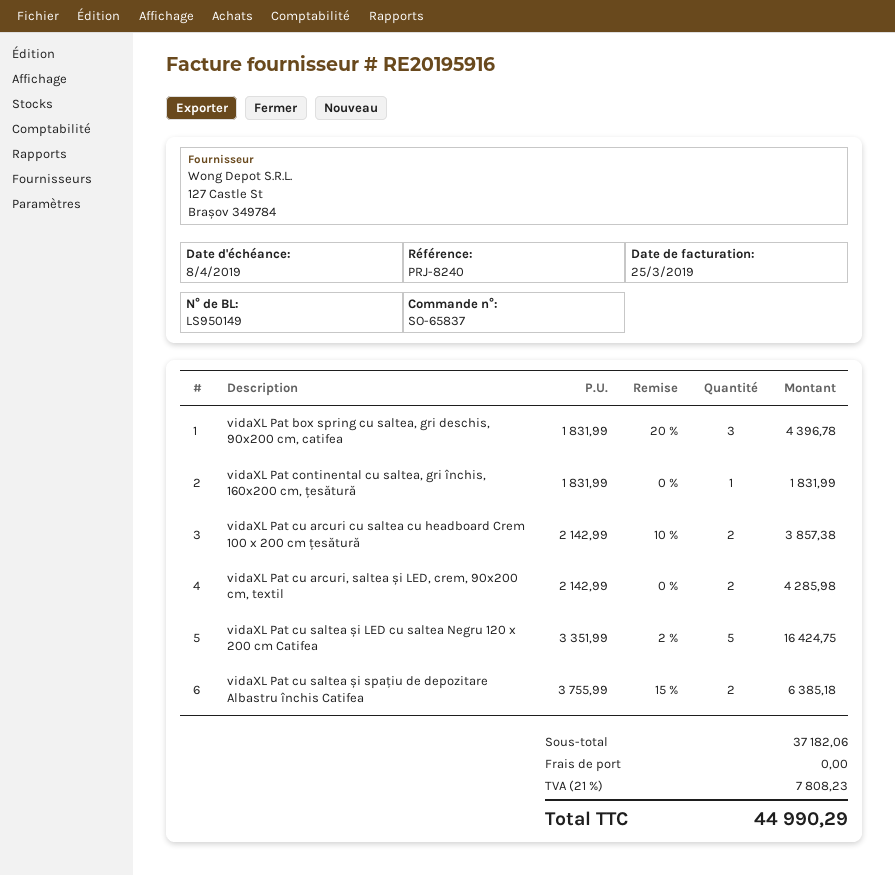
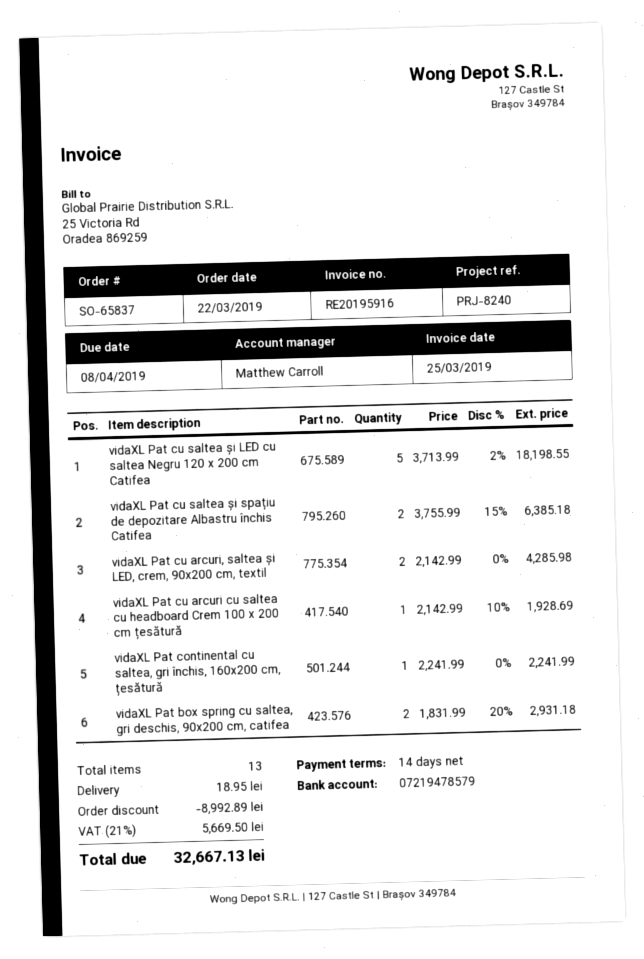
vidaXL Pat box spring cu saltea, gri deschis, 90x200 cm, catifea: 3 x 1831.99 - 20% = 4396.78 -> 2 x 1831.99 - 20% = 2931.18
vidaXL Pat continental cu saltea, gri închis, 160x200 cm, țesătură: 1 x 1831.99 = 1831.99 -> 1 x 2241.99 = 2241.99
vidaXL Pat cu arcuri cu saltea cu headboard Crem 100 x 200 cm țesătură: 2 x 2142.99 - 10% = 3857.38 -> 1 x 2142.99 - 10% = 1928.69
vidaXL Pat cu saltea și LED cu saltea Negru 120 x 200 cm Catifea: 5 x 3351.99 - 2% = 16424.75 -> 5 x 3713.99 - 2% = 18198.55
discount: none -> 8992.89
shipping: 0.00 -> 18.95
tax: 21% = 7808.23 -> 21% = 5669.50
total: 44990.29 -> 32667.13

